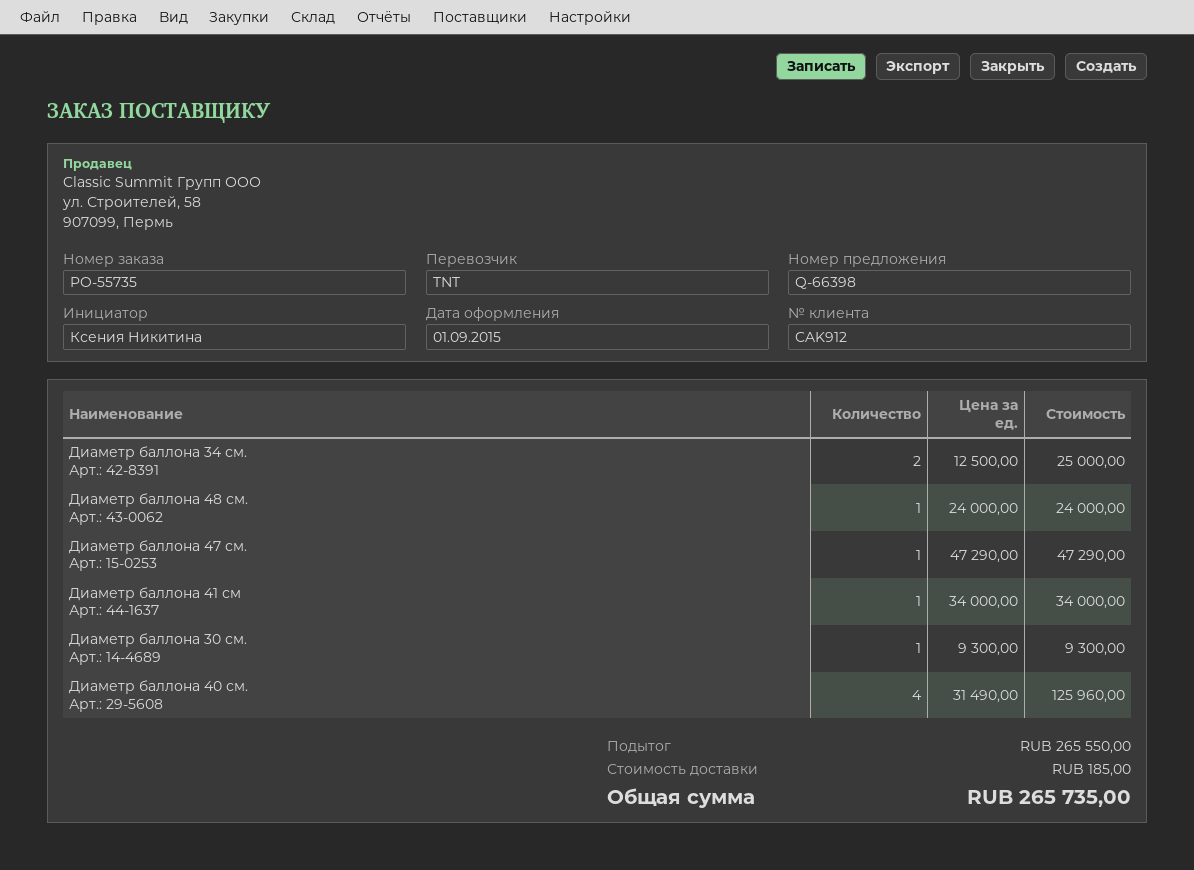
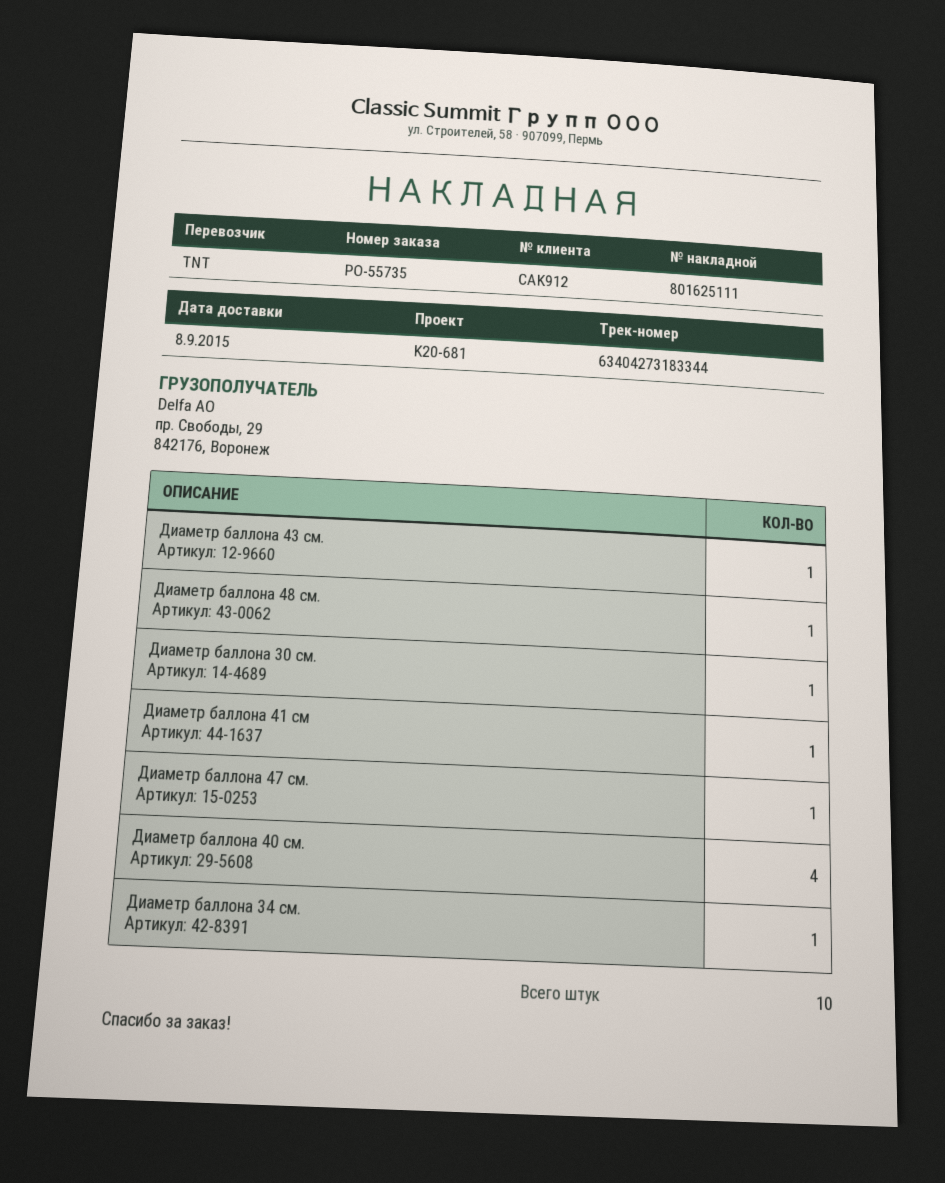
Диаметр баллона 34 см.: 2 -> 1
Диаметр баллона 43 см.: none -> 1

